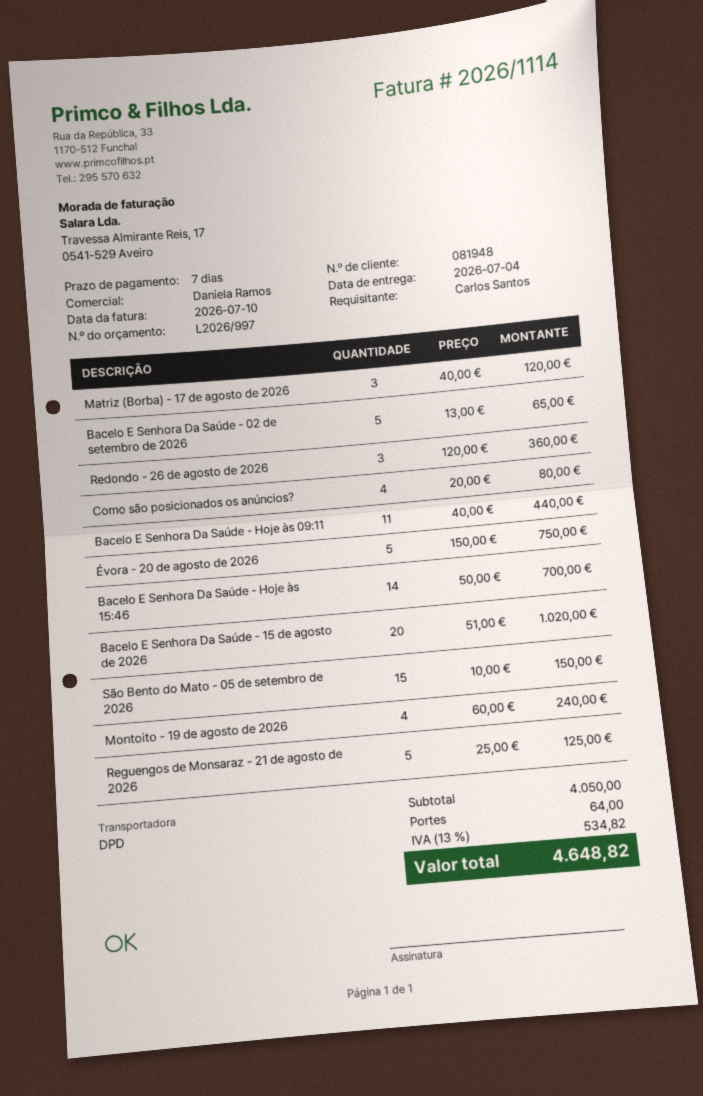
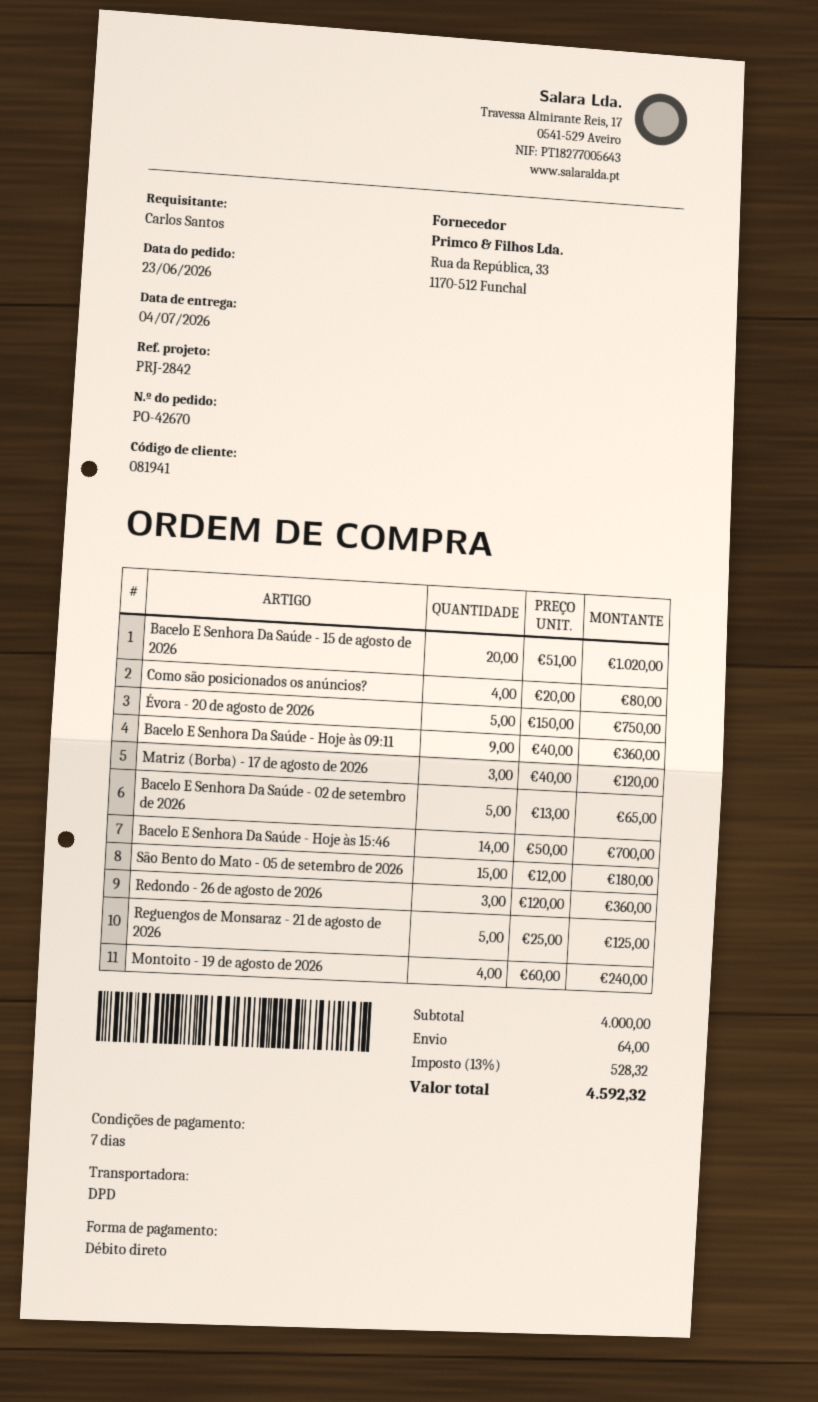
customer number: 081948 -> 081941
Bacelo E Senhora Da Saúde - Hoje às 09:11: 11 x 40.00 = 440.00 -> 9 x 40.00 = 360.00
São Bento do Mato - 05 de setembro de 2026: 15 x 10.00 = 150.00 -> 15 x 12.00 = 180.00
subtotal: 4050.00 -> 4000.00
tax: 13% = 534.82 -> 13% = 528.32
total: 4648.82 -> 4592.32

